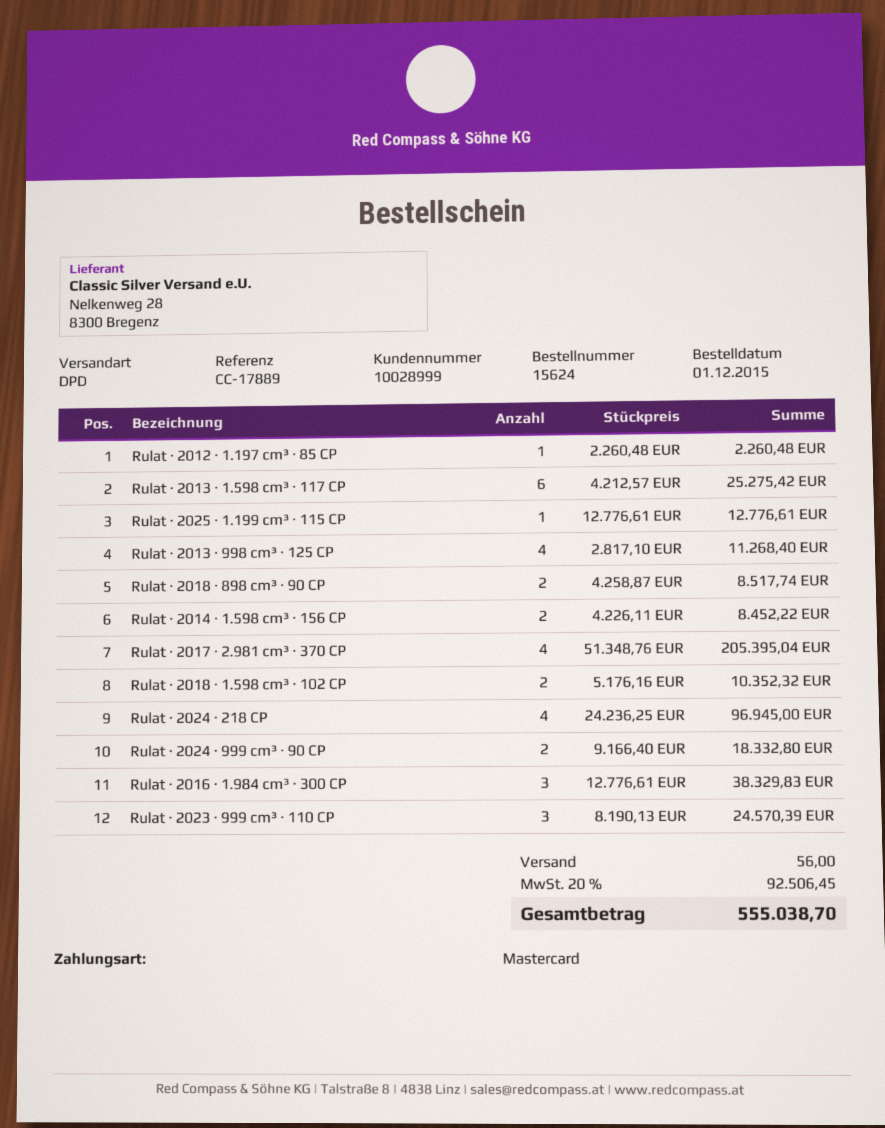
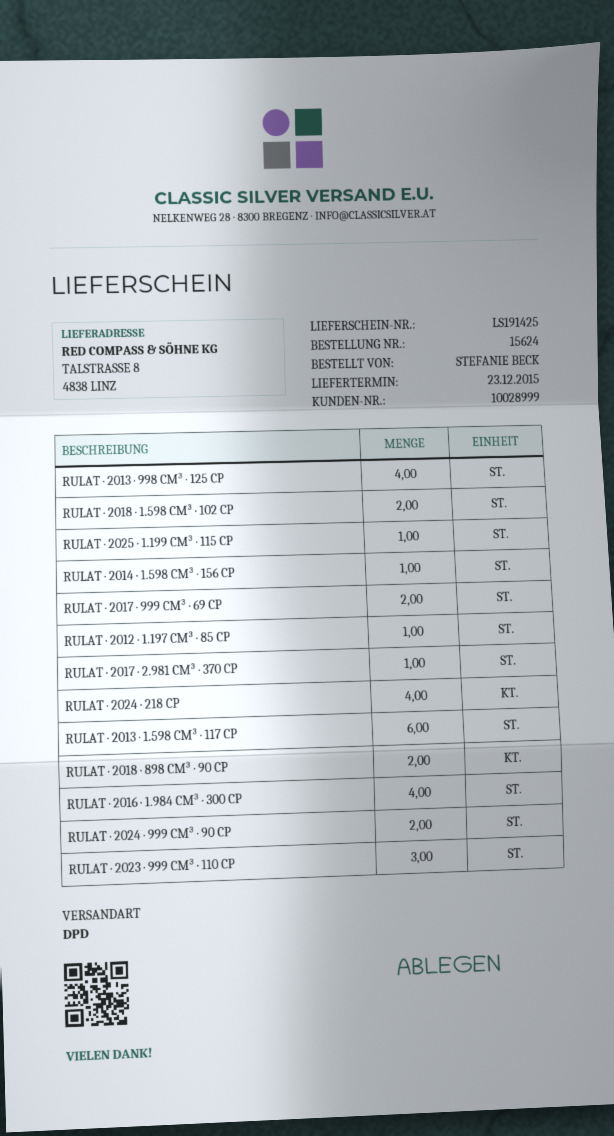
Rulat · 2014 · 1.598 cm³ · 156 CP: 2 -> 1
Rulat · 2017 · 2.981 cm³ · 370 CP: 4 -> 1
Rulat · 2016 · 1.984 cm³ · 300 CP: 3 -> 4
RULAT · 2017 · 999 CM³ · 69 CP: none -> 2

